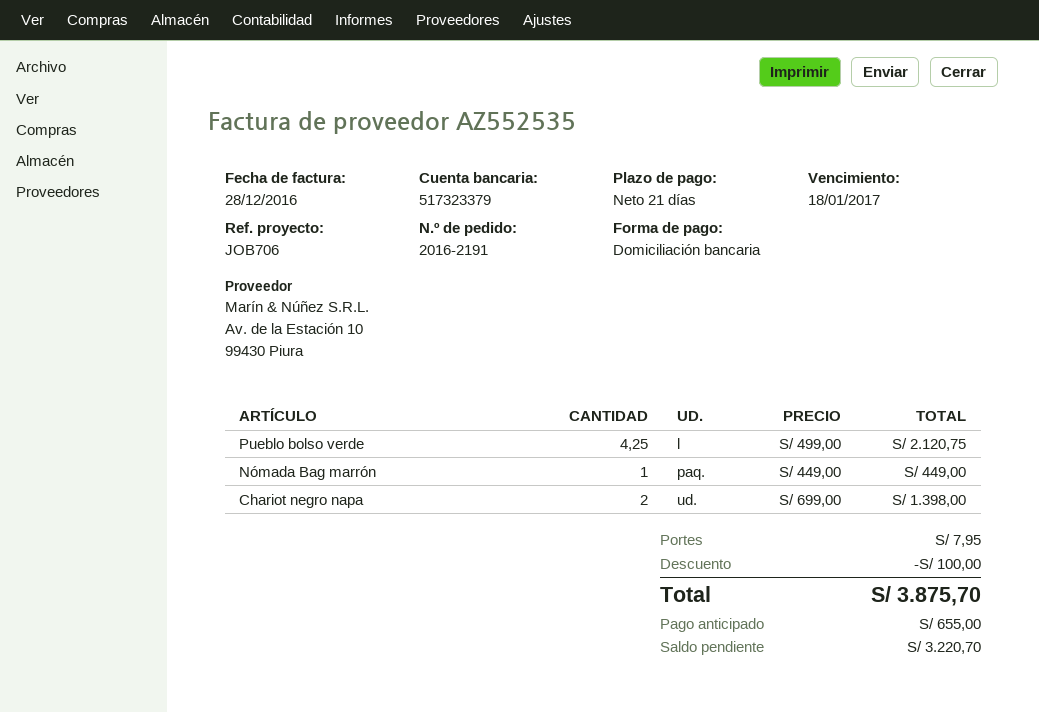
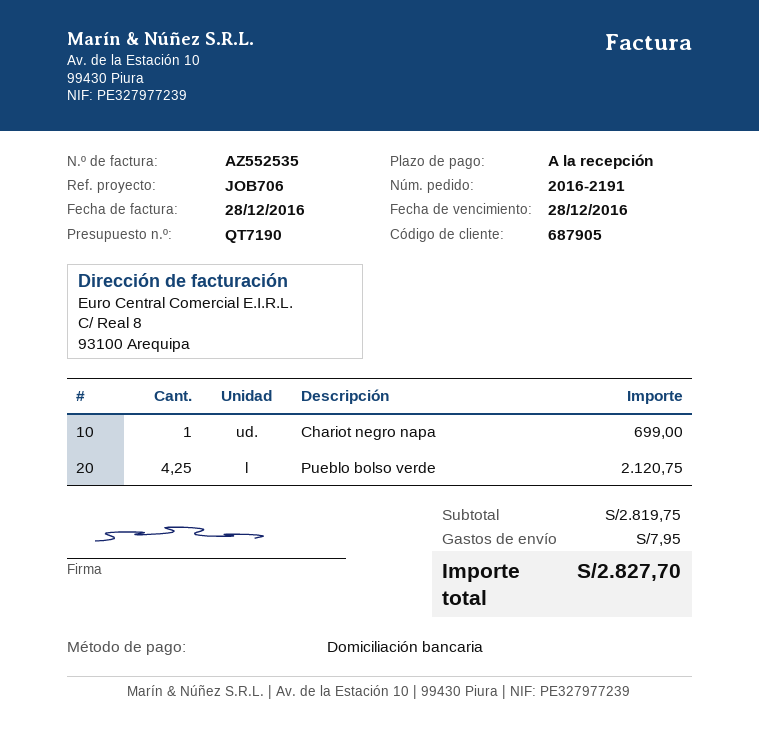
payment terms: 21 days -> on receipt
due date: 2017-01-18 -> 2016-12-28
Nómada Bag marrón: 1 for 449.00 -> none
Chariot negro napa: 2 for 1398.00 -> 1 for 699.00
discount: 100.00 -> none
total: 3875.70 -> 2827.70

